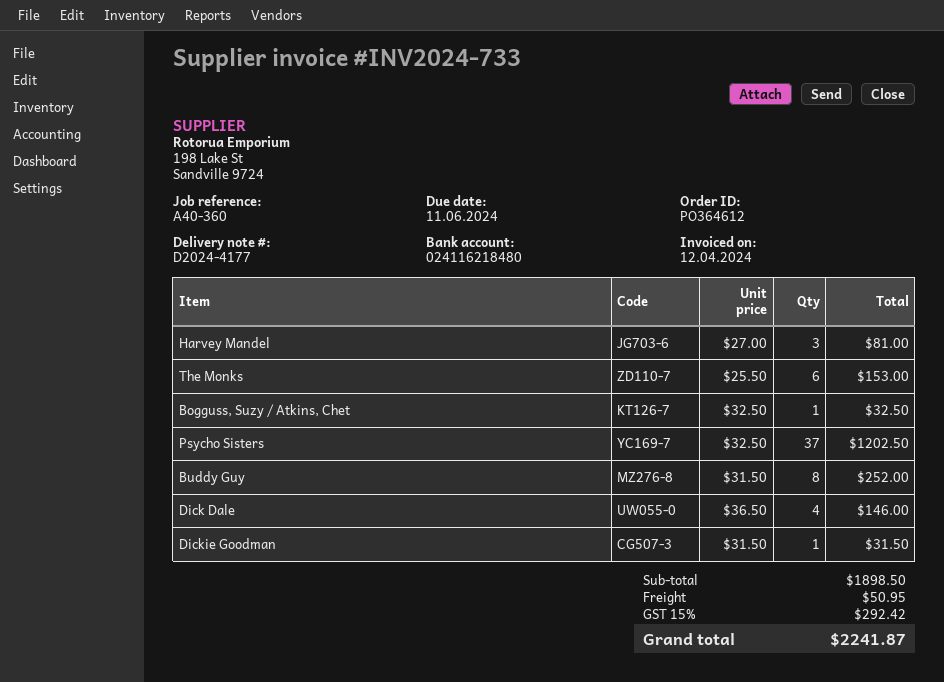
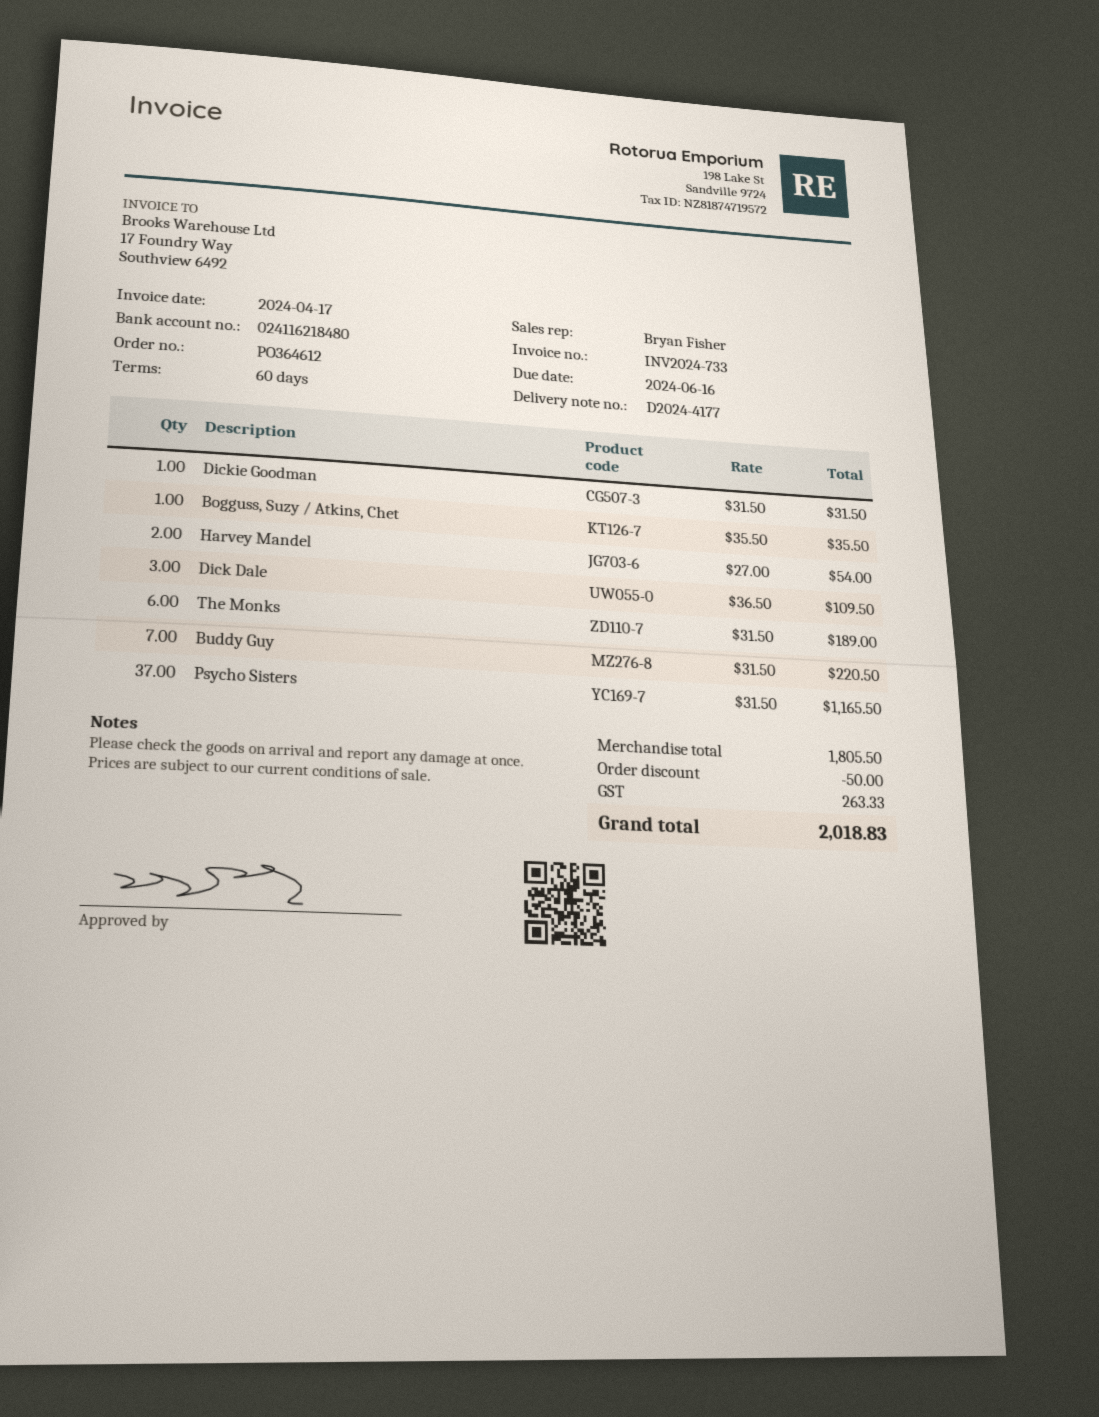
invoice date: 2024-04-12 -> 2024-04-17
due date: 2024-06-11 -> 2024-06-16
Harvey Mandel: 3 x 27.00 = 81.00 -> 2 x 27.00 = 54.00
The Monks: 6 x 25.50 = 153.00 -> 6 x 31.50 = 189.00
Bogguss, Suzy / Atkins, Chet: 1 x 32.50 = 32.50 -> 1 x 35.50 = 35.50
Psycho Sisters: 37 x 32.50 = 1202.50 -> 37 x 31.50 = 1165.50
Buddy Guy: 8 x 31.50 = 252.00 -> 7 x 31.50 = 220.50
Dick Dale: 4 x 36.50 = 146.00 -> 3 x 36.50 = 109.50
subtotal: 1898.50 -> 1805.50
discount: none -> 50.00
shipping: 50.95 -> none
tax: 292.42 -> 263.33
total: 2241.87 -> 2018.83

